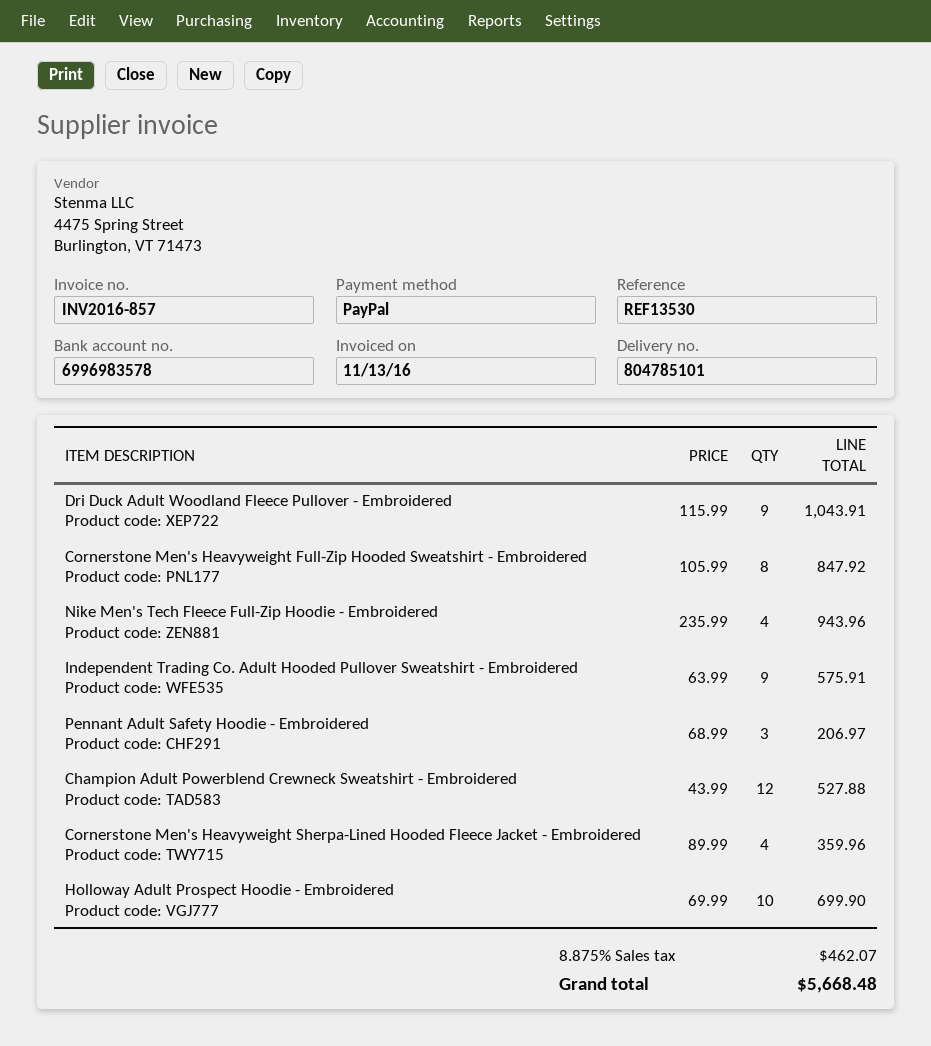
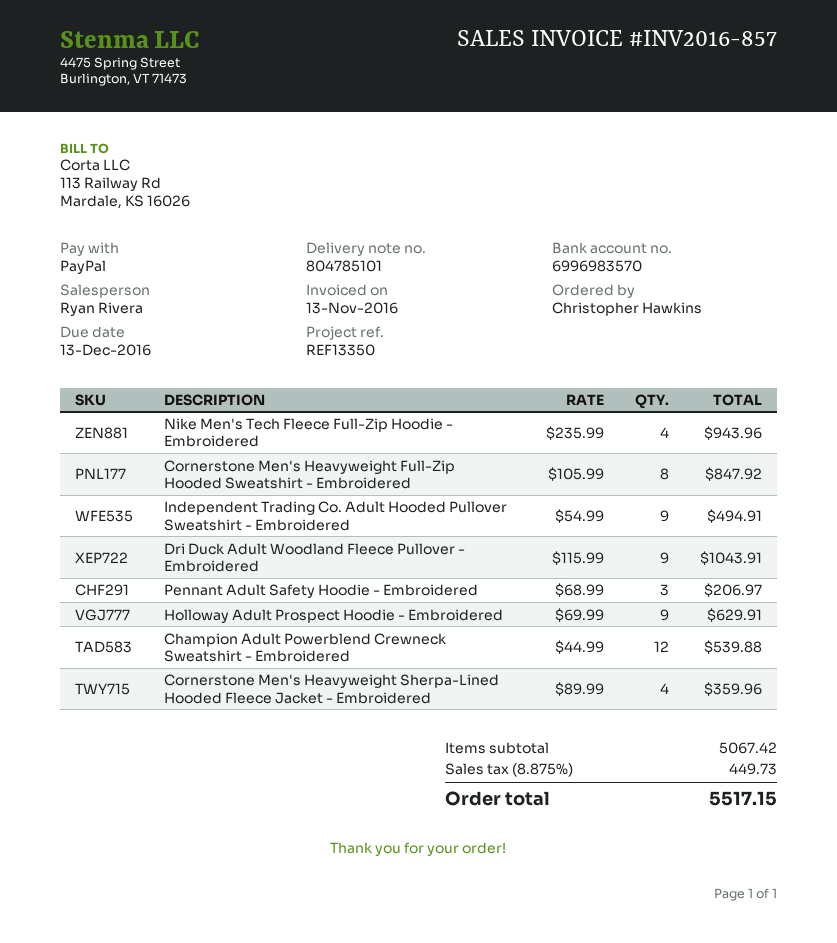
reference: REF13530 -> REF13350
bank account: 6996983578 -> 6996983570
Independent Trading Co. Adult Hooded Pullover Sweatshirt - Embroidered: 9 x 63.99 = 575.91 -> 9 x 54.99 = 494.91
Champion Adult Powerblend Crewneck Sweatshirt - Embroidered: 12 x 43.99 = 527.88 -> 12 x 44.99 = 539.88
Holloway Adult Prospect Hoodie - Embroidered: 10 x 69.99 = 699.90 -> 9 x 69.99 = 629.91
tax: 8.875% = 462.07 -> 8.875% = 449.73
total: 5668.48 -> 5517.15

